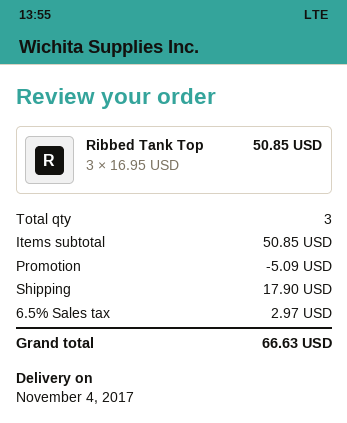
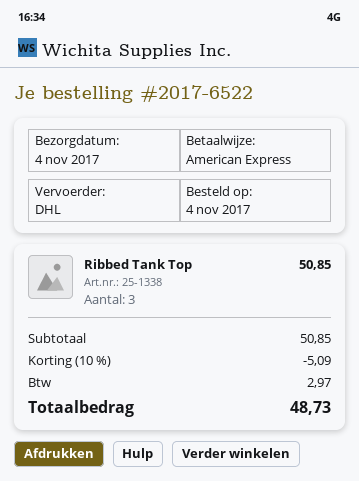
shipping: 17.90 -> none
total: 66.63 -> 48.73

